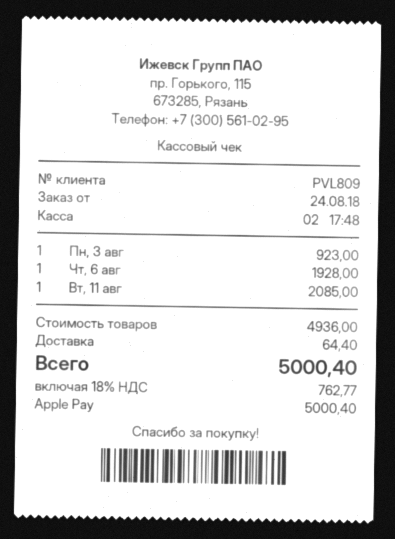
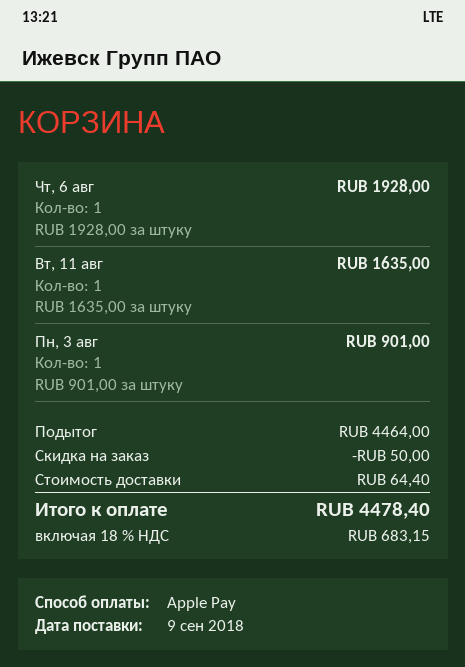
Пн, 3 авг: 1 for 923.00 -> 1 for 901.00
Вт, 11 авг: 1 for 2085.00 -> 1 for 1635.00
subtotal: 4936.00 -> 4464.00
discount: none -> 50.00
tax: 18% = 762.77 -> 18% = 683.15
total: 5000.40 -> 4478.40

